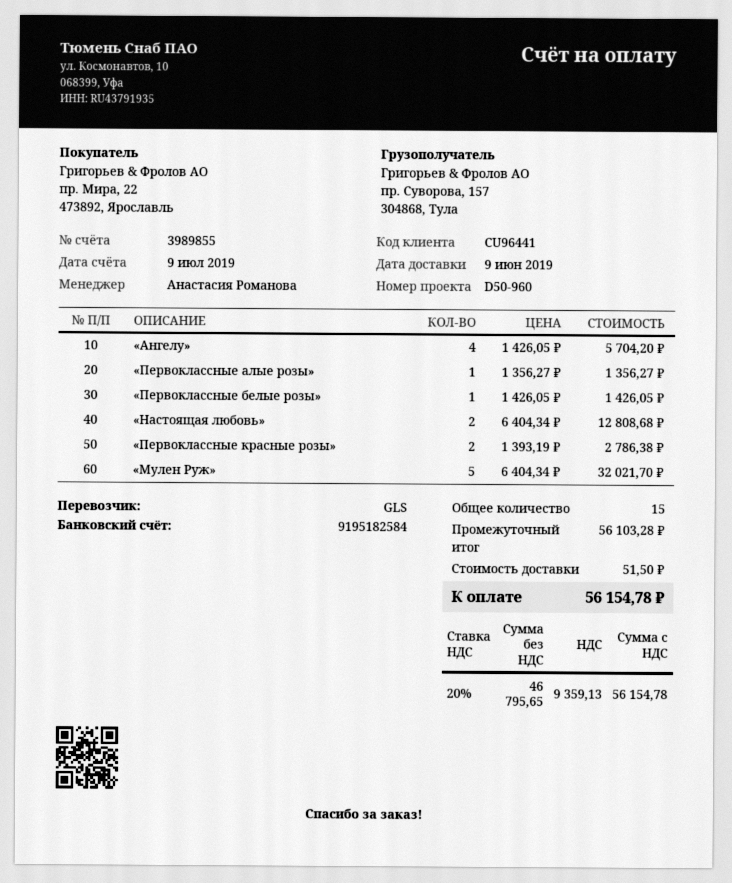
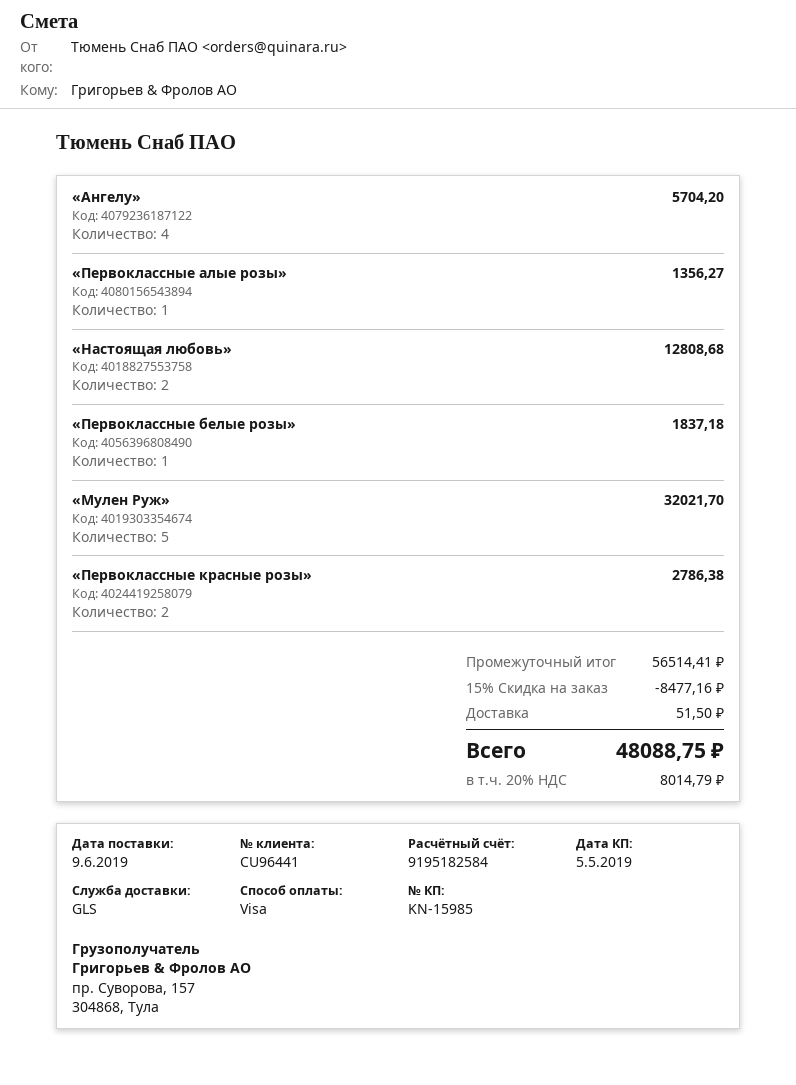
«Первоклассные белые розы»: 1 for 1426.05 -> 1 for 1837.18
subtotal: 56103.28 -> 56514.41
discount: none -> 15% = 8477.16
tax: 20% = 9359.13 -> 20% = 8014.79
total: 56154.78 -> 48088.75

